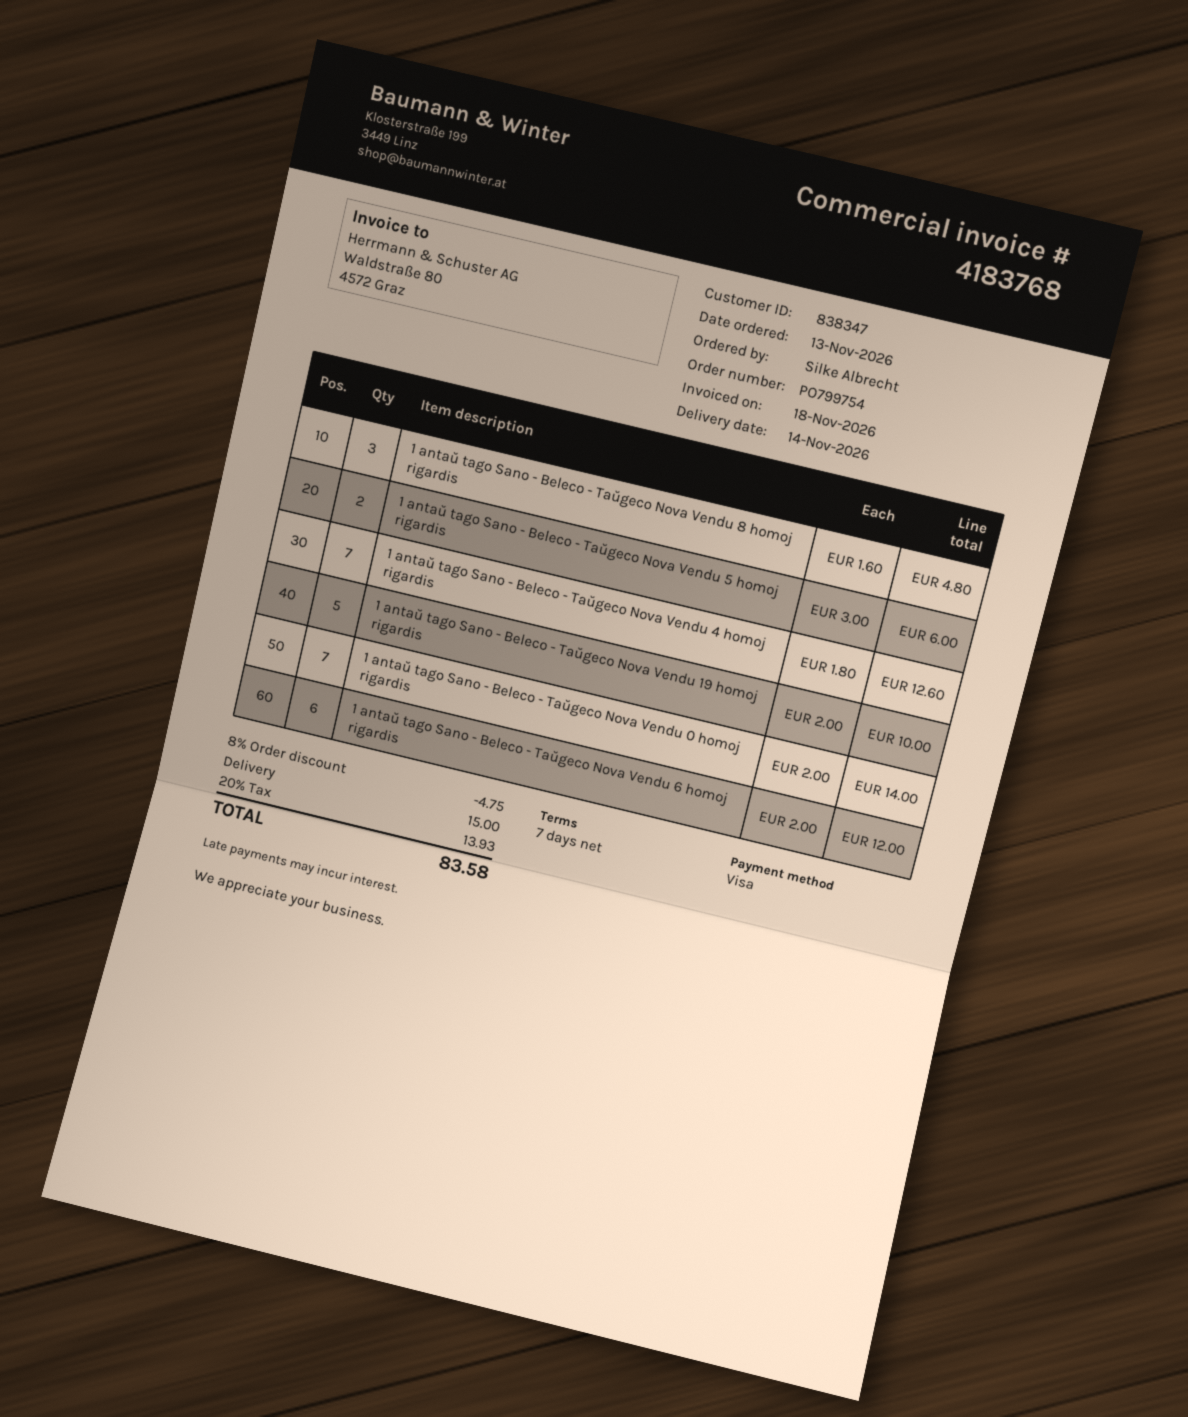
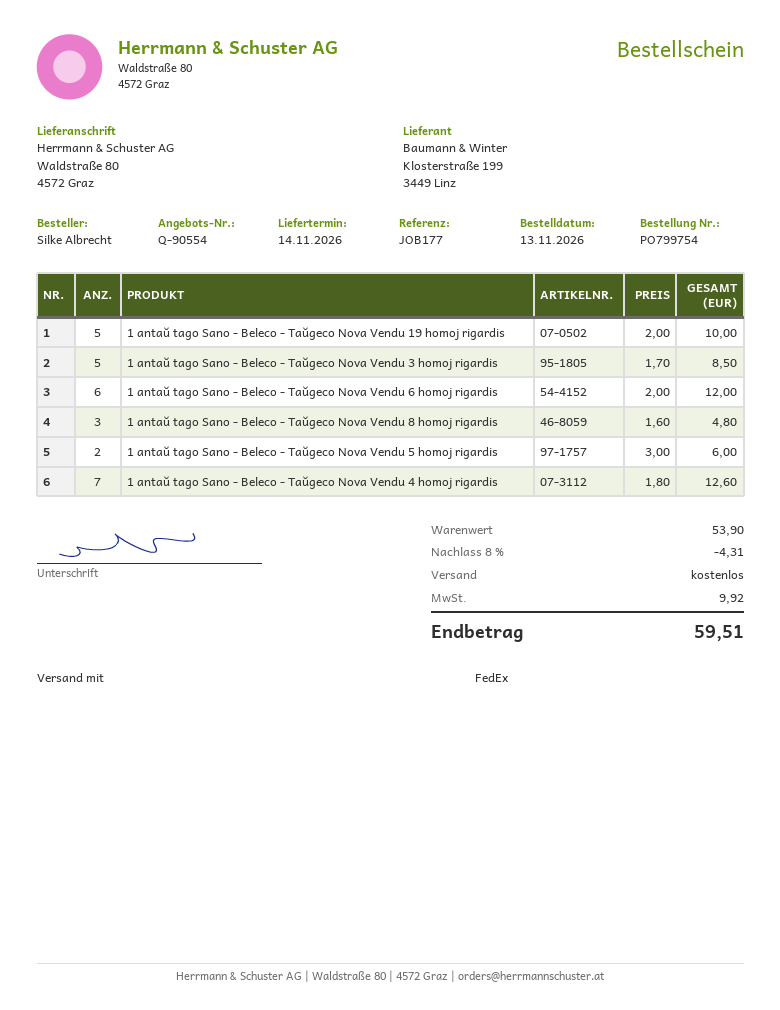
1 antaŭ tago Sano - Beleco - Taŭgeco Nova Vendu 0 homoj rigardis: 7 x 2.00 = 14.00 -> none
1 antaŭ tago Sano - Beleco - Taŭgeco Nova Vendu 3 homoj rigardis: none -> 5 x 1.70 = 8.50
discount: 8% = 4.75 -> 8% = 4.31
shipping: 15.00 -> 0.00
tax: 13.93 -> 9.92
total: 83.58 -> 59.51

